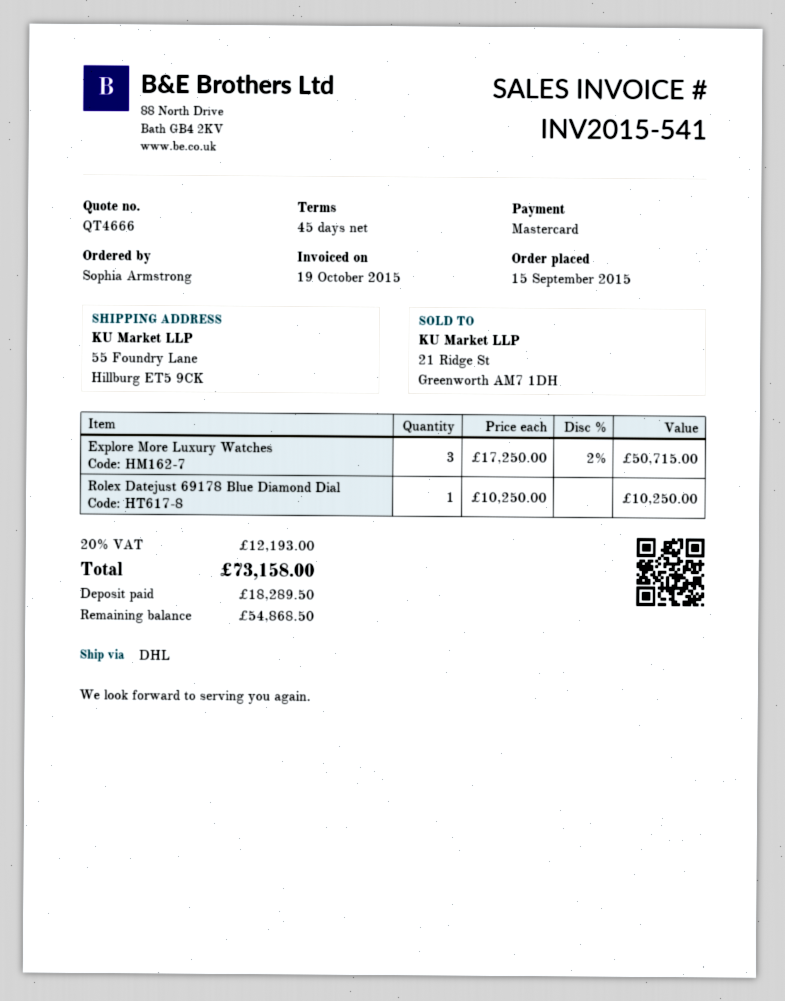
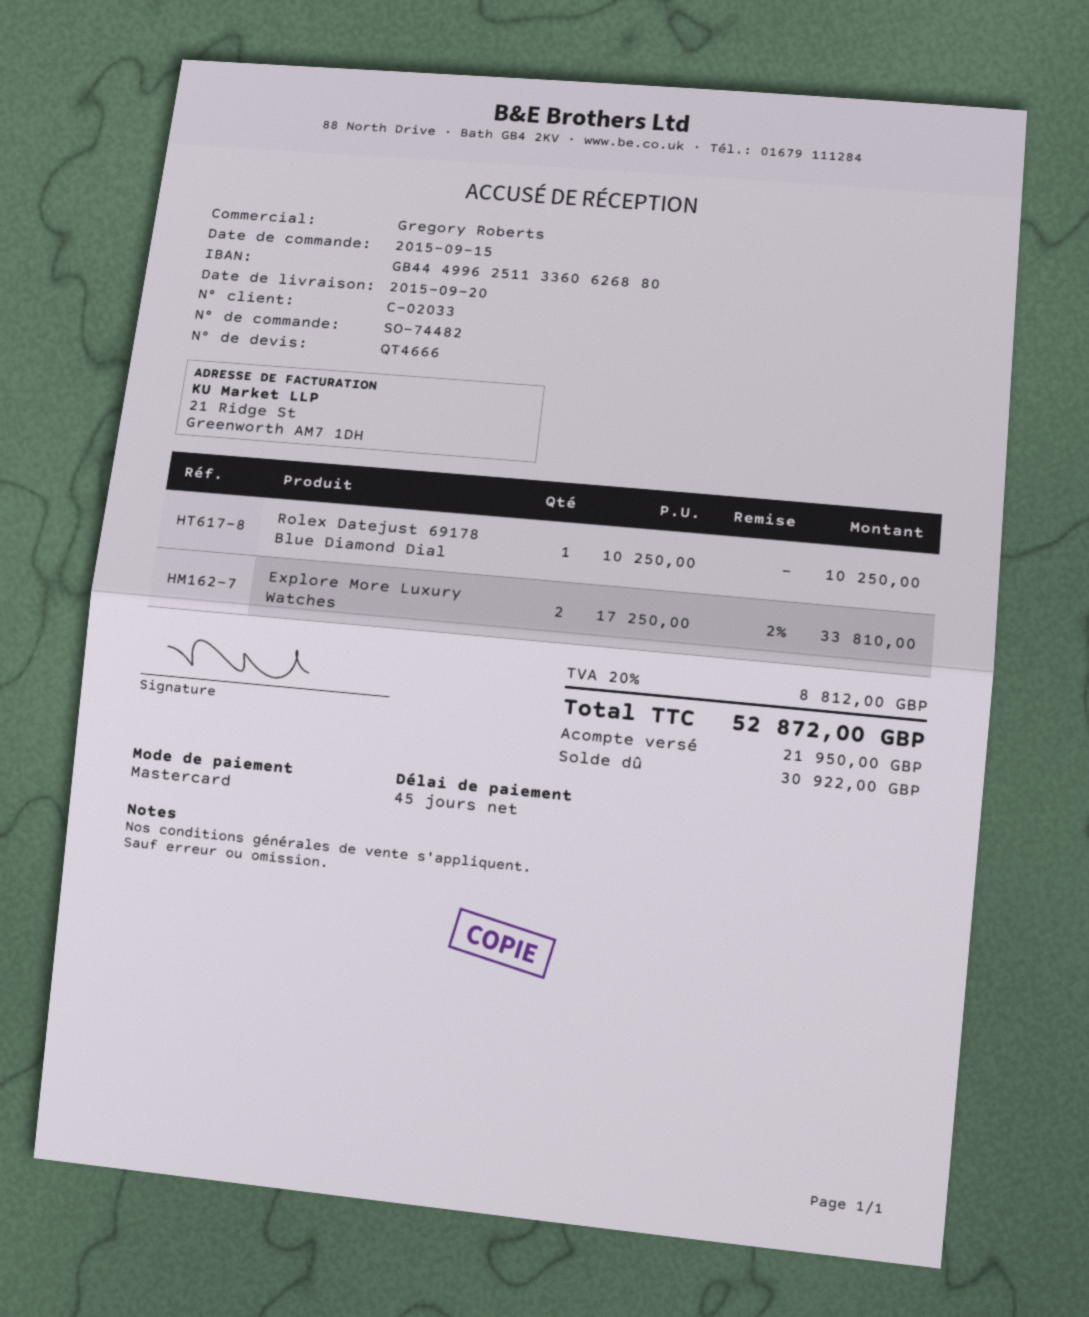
Explore More Luxury Watches: 3 x 17250.00 - 2% = 50715.00 -> 2 x 17250.00 - 2% = 33810.00
tax: 20% = 12193.00 -> 20% = 8812.00
total: 73158.00 -> 52872.00
deposit: 18289.50 -> 21950.00
balance: 54868.50 -> 30922.00

